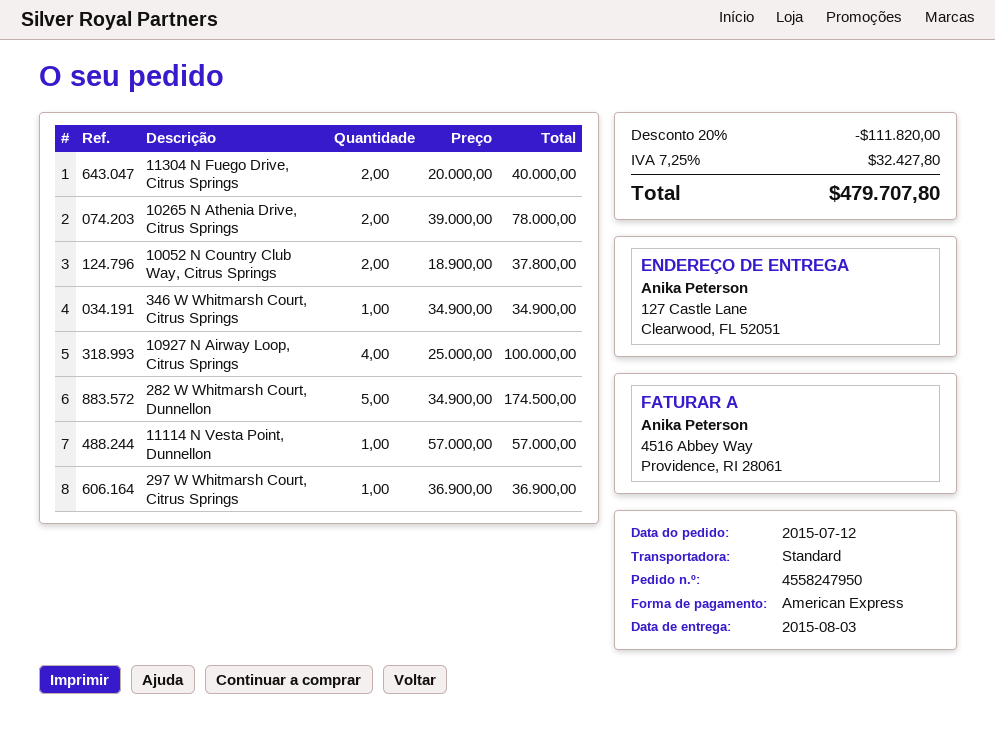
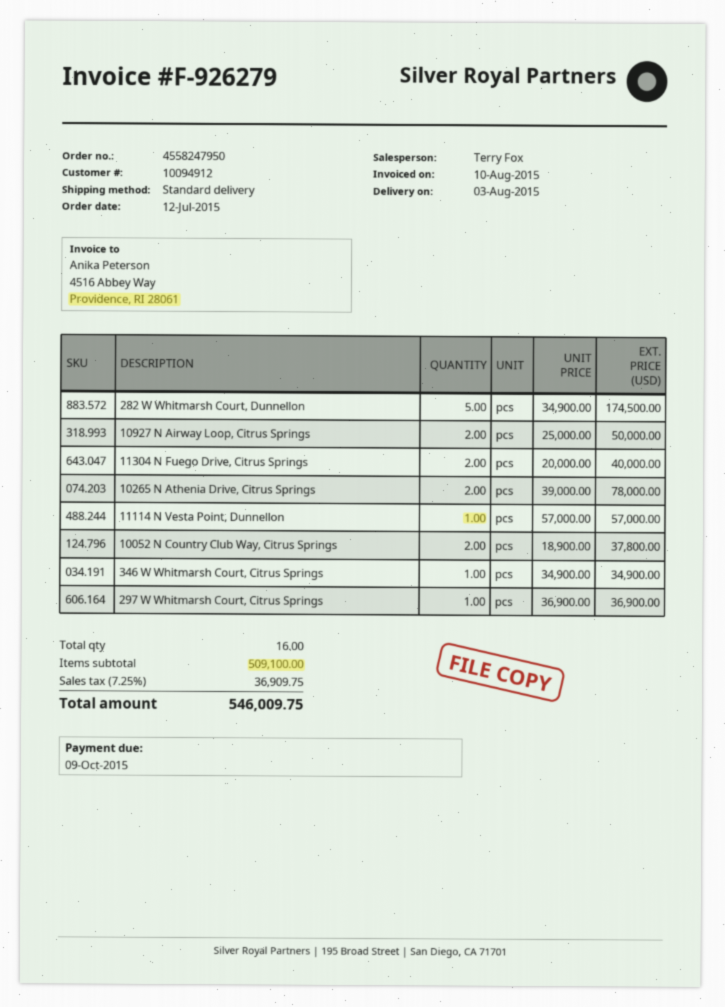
10927 N Airway Loop, Citrus Springs: 4 x 25000.00 = 100000.00 -> 2 x 25000.00 = 50000.00
discount: 20% = 111820.00 -> none
tax: 7.25% = 32427.80 -> 7.25% = 36909.75
total: 479707.80 -> 546009.75

